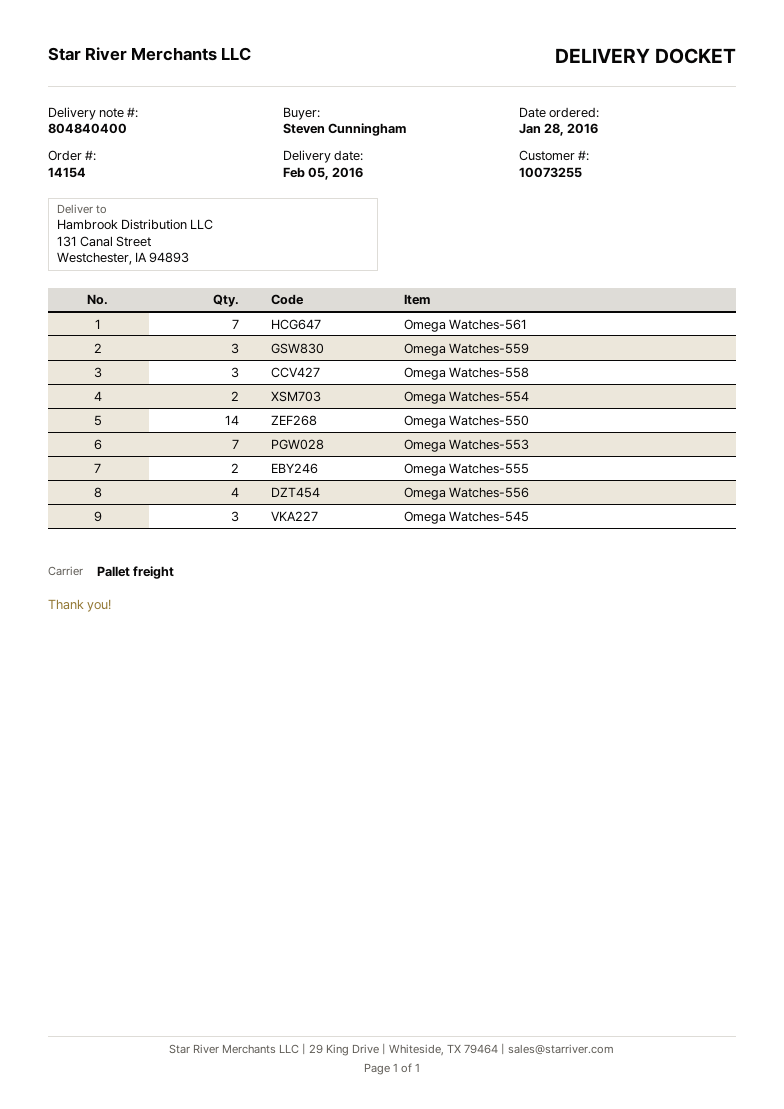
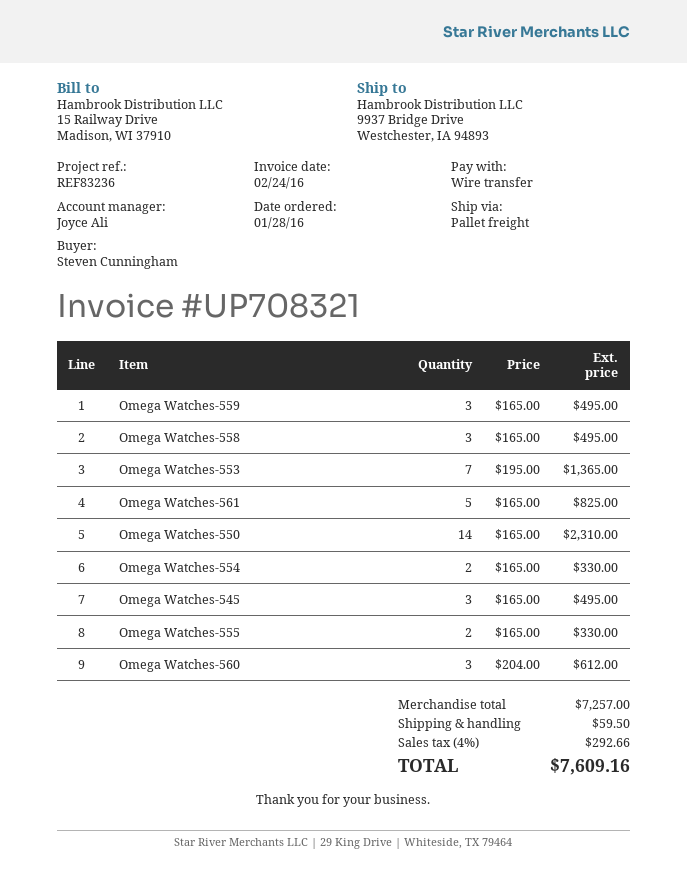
ship to: 131 Canal Street, Westchester, IA 94893 -> 9937 Bridge Drive, Westchester, IA 94893
Omega Watches-561: 7 -> 5
Omega Watches-556: 4 -> none
Omega Watches-560: none -> 3

